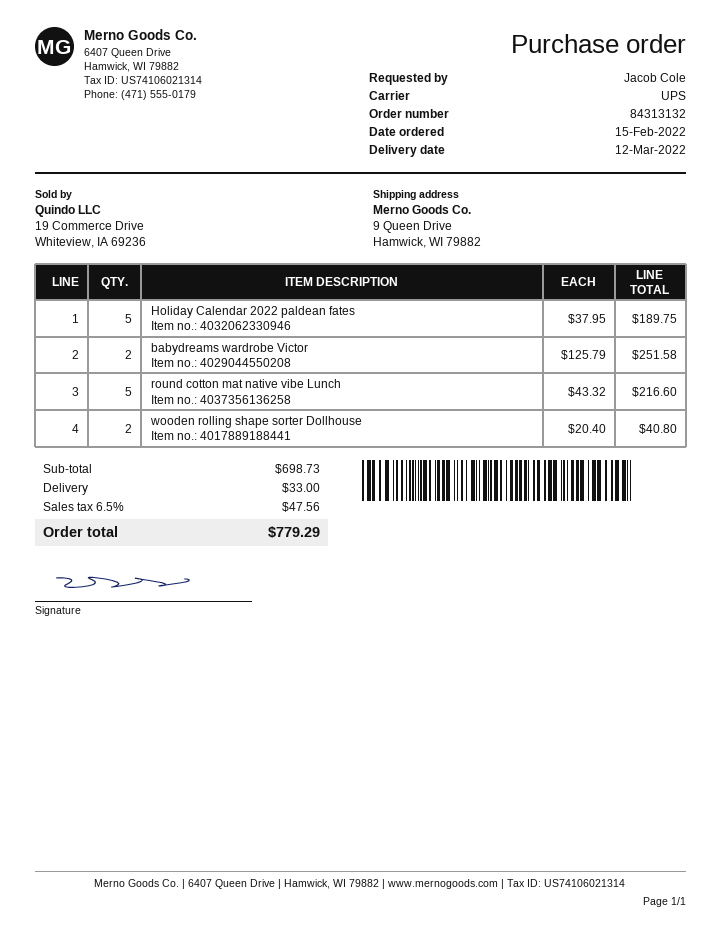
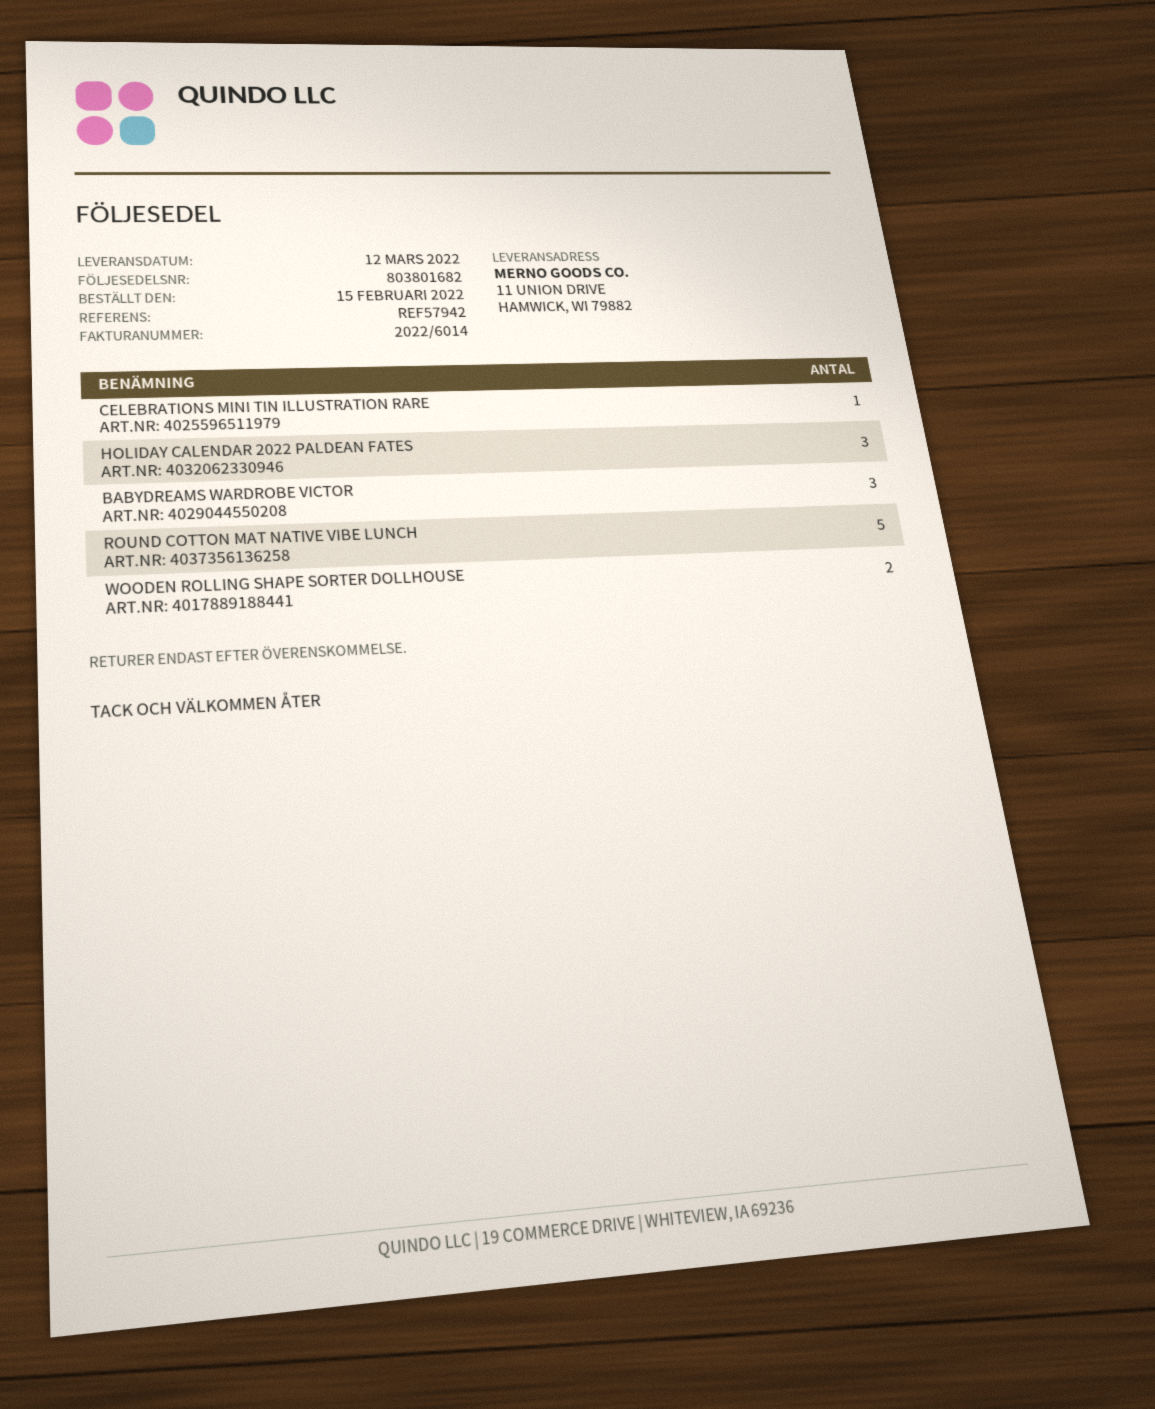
ship to: 9 Queen Drive, Hamwick, WI 79882 -> 11 UNION DRIVE, HAMWICK, WI 79882
Holiday Calendar 2022 paldean fates: 5 -> 3
babydreams wardrobe Victor: 2 -> 3
CELEBRATIONS MINI TIN ILLUSTRATION RARE: none -> 1

